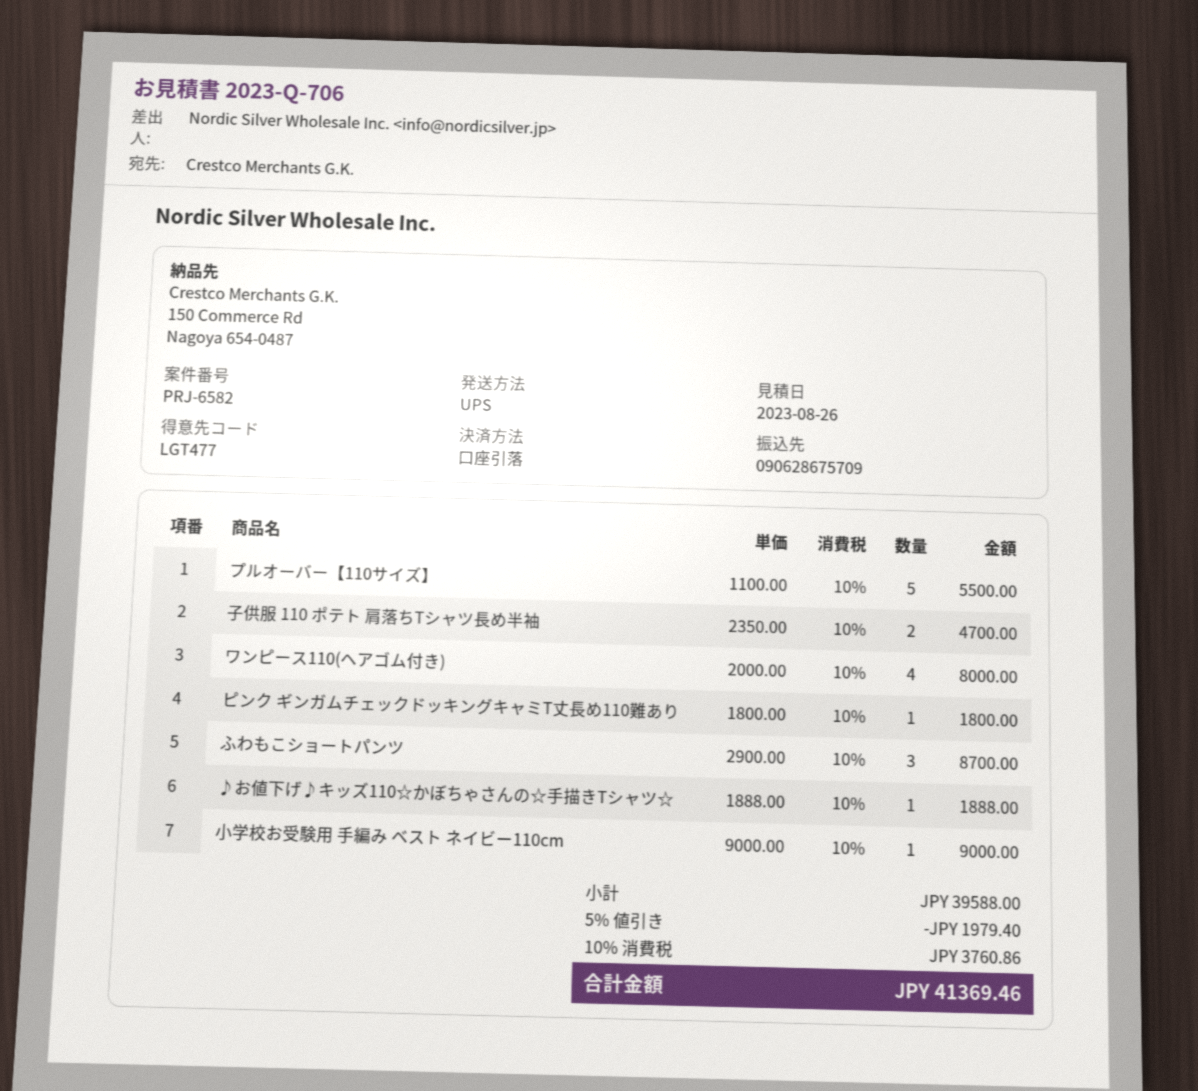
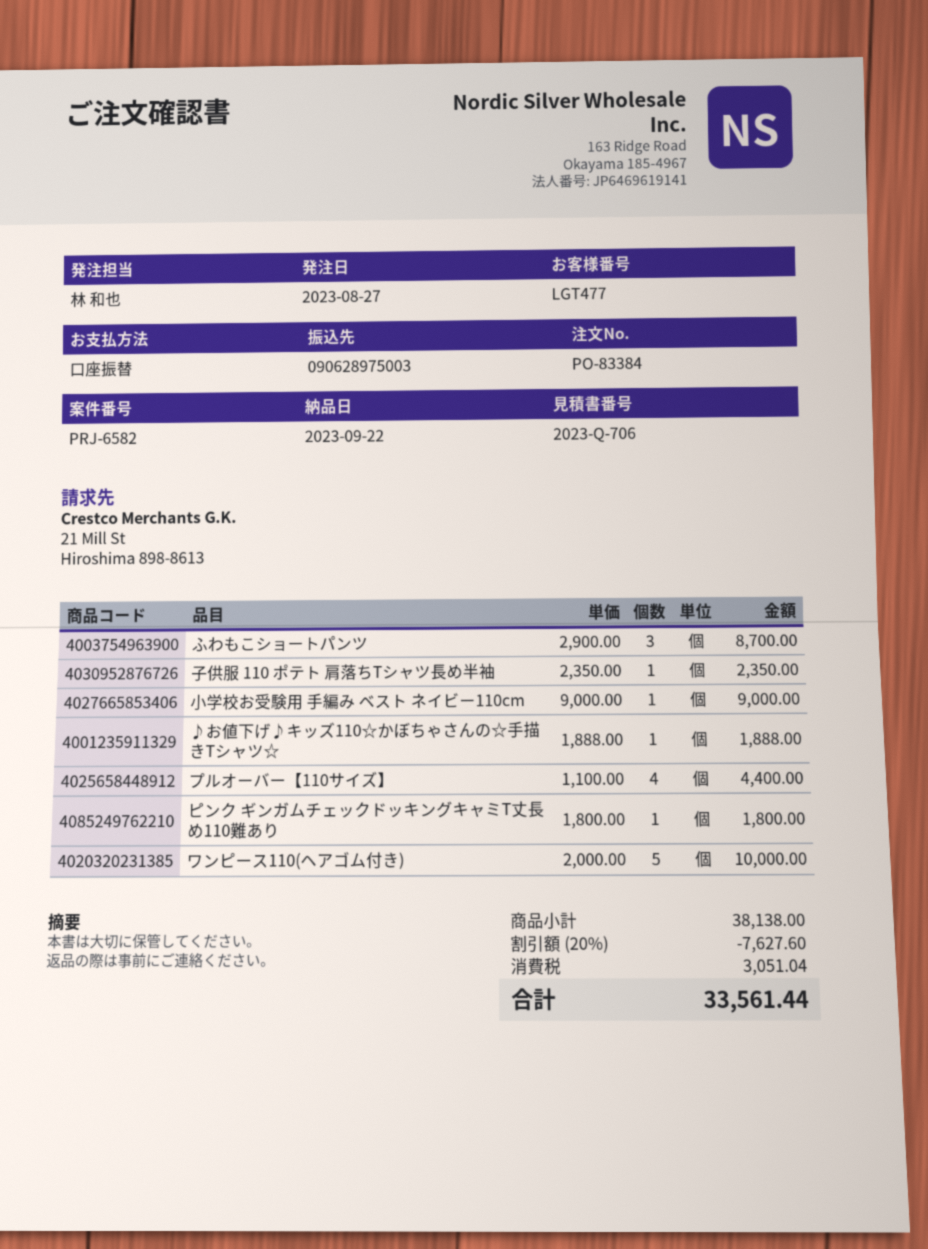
bank account: 090628675709 -> 090628975003
プルオーバー【110サイズ】: 5 x 1100.00 = 5500.00 -> 4 x 1100.00 = 4400.00
子供服 110 ポテト 肩落ちTシャツ長め半袖: 2 x 2350.00 = 4700.00 -> 1 x 2350.00 = 2350.00
ワンピース110(ヘアゴム付き): 4 x 2000.00 = 8000.00 -> 5 x 2000.00 = 10000.00
subtotal: 39588.00 -> 38138.00
discount: 5% = 1979.40 -> 20% = 7627.60
tax: 3760.86 -> 3051.04
total: 41369.46 -> 33561.44

